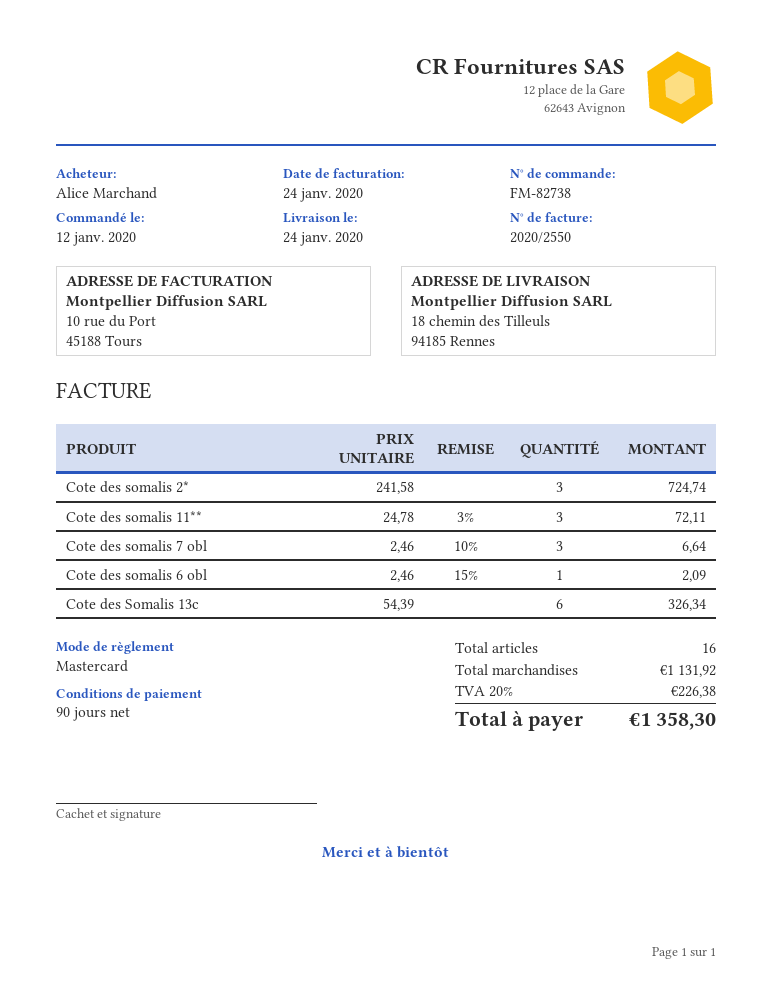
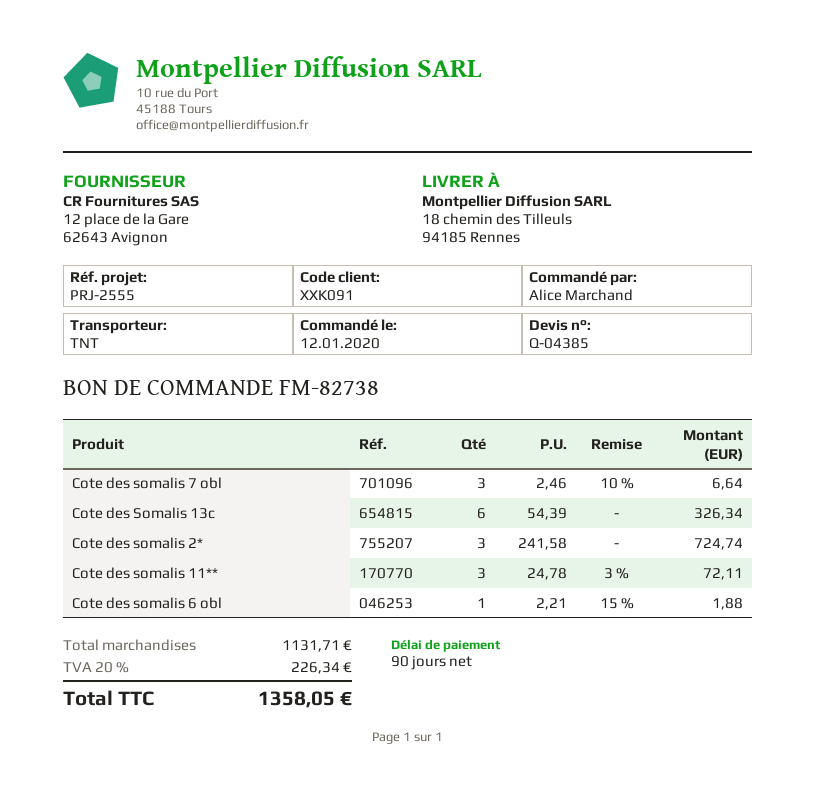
Cote des somalis 6 obl: 1 x 2.46 - 15% = 2.09 -> 1 x 2.21 - 15% = 1.88
subtotal: 1131.92 -> 1131.71
tax: 20% = 226.38 -> 20% = 226.34
total: 1358.30 -> 1358.05

